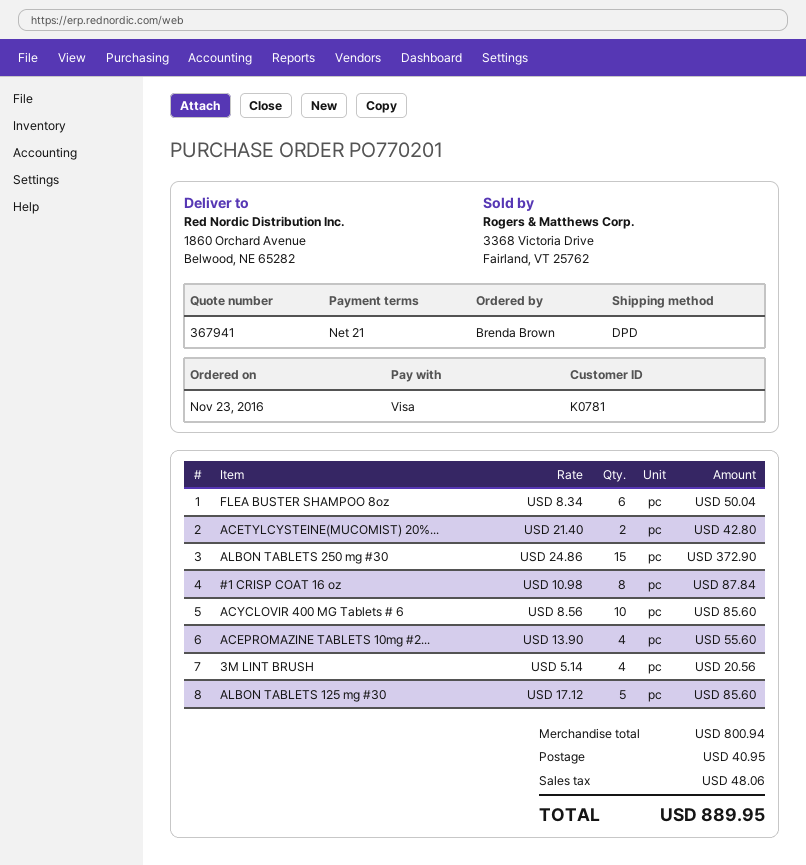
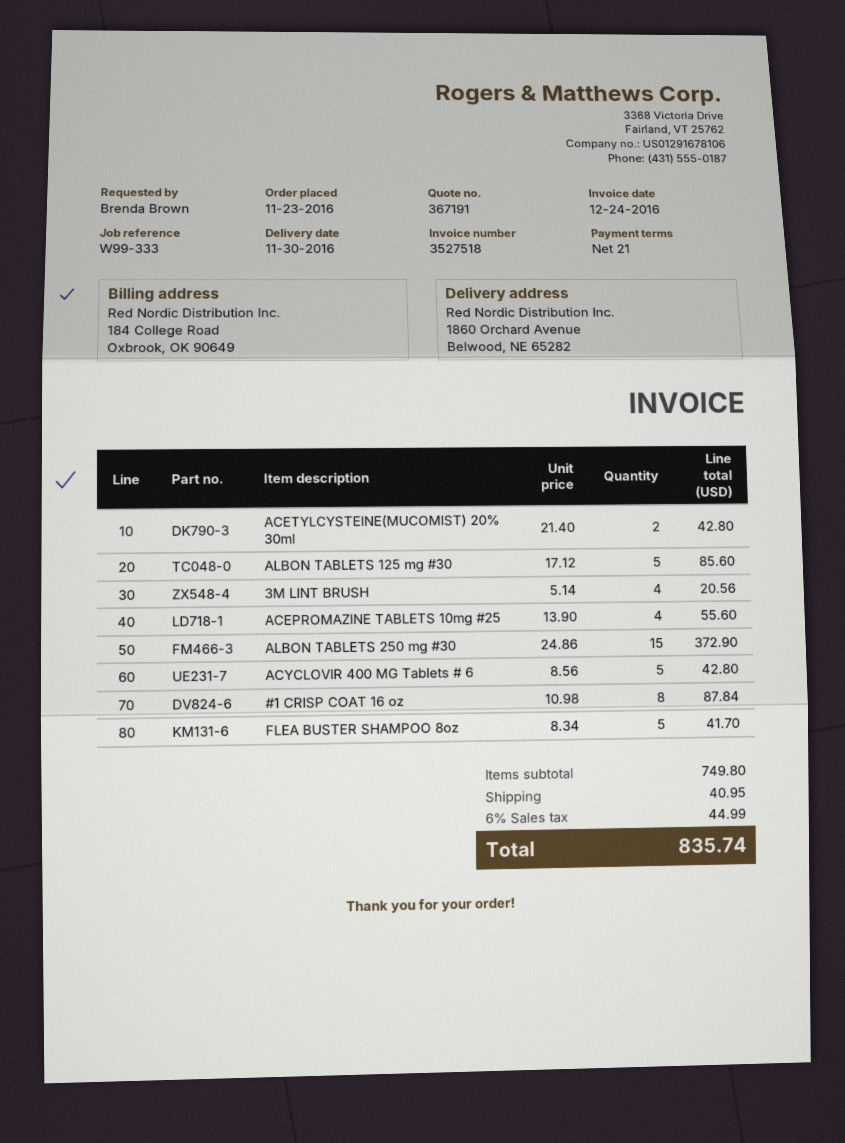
quote number: 367941 -> 367191
FLEA BUSTER SHAMPOO 8oz: 6 x 8.34 = 50.04 -> 5 x 8.34 = 41.70
ACYCLOVIR 400 MG Tablets # 6: 10 x 8.56 = 85.60 -> 5 x 8.56 = 42.80
subtotal: 800.94 -> 749.80
tax: 48.06 -> 44.99
total: 889.95 -> 835.74

